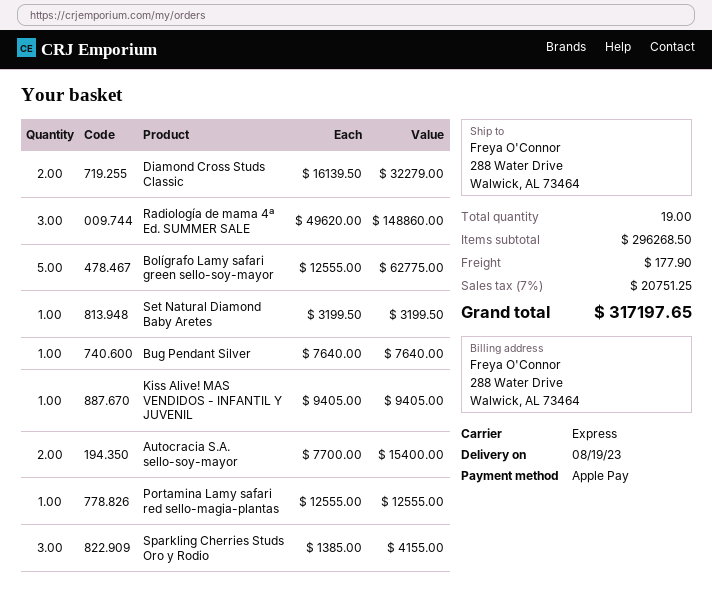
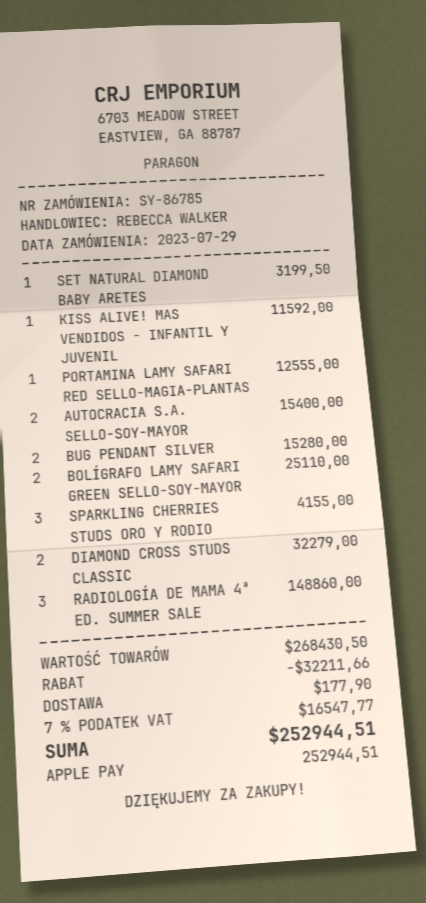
Bolígrafo Lamy safari green sello-soy-mayor: 5 for 62775.00 -> 2 for 25110.00
Bug Pendant Silver: 1 for 7640.00 -> 2 for 15280.00
Kiss Alive! MAS VENDIDOS - INFANTIL Y JUVENIL: 1 for 9405.00 -> 1 for 11592.00
subtotal: 296268.50 -> 268430.50
discount: none -> 32211.66
tax: 7% = 20751.25 -> 7% = 16547.77
total: 317197.65 -> 252944.51

